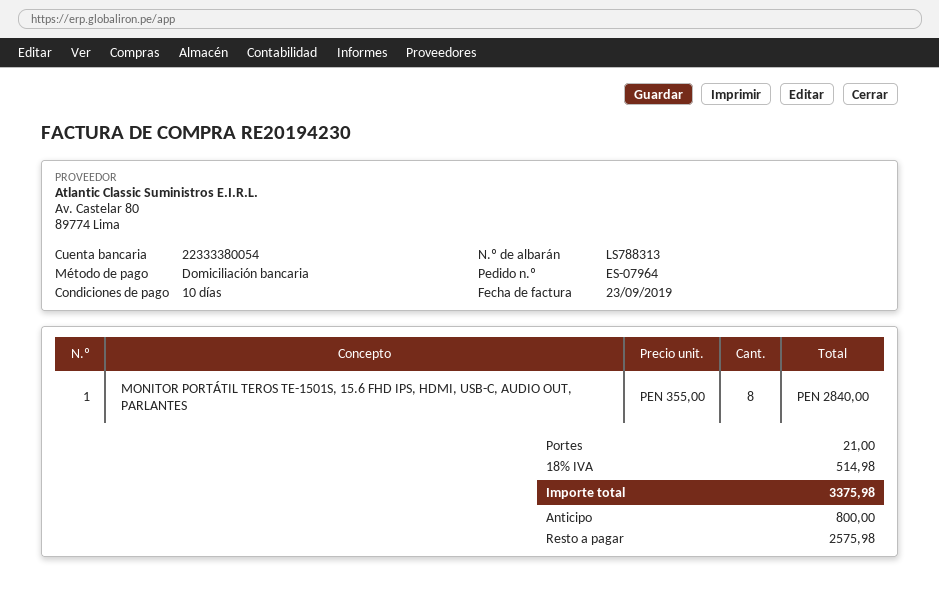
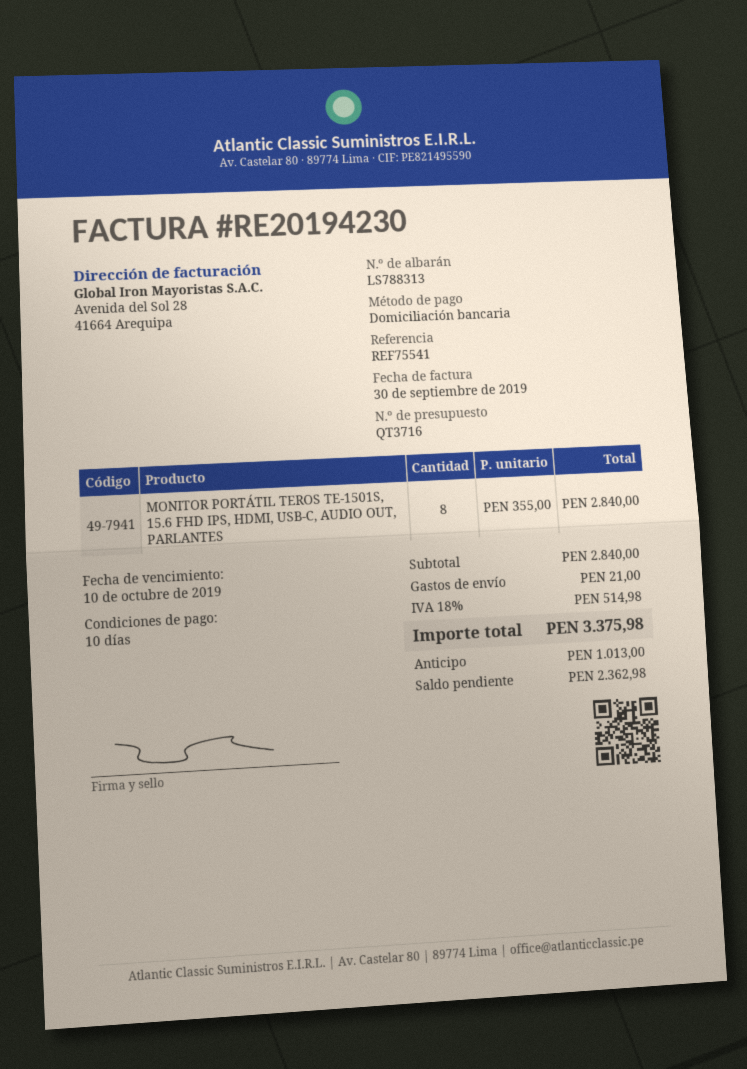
invoice date: 2019-09-23 -> 2019-09-30
deposit: 800.00 -> 1013.00
balance: 2575.98 -> 2362.98

